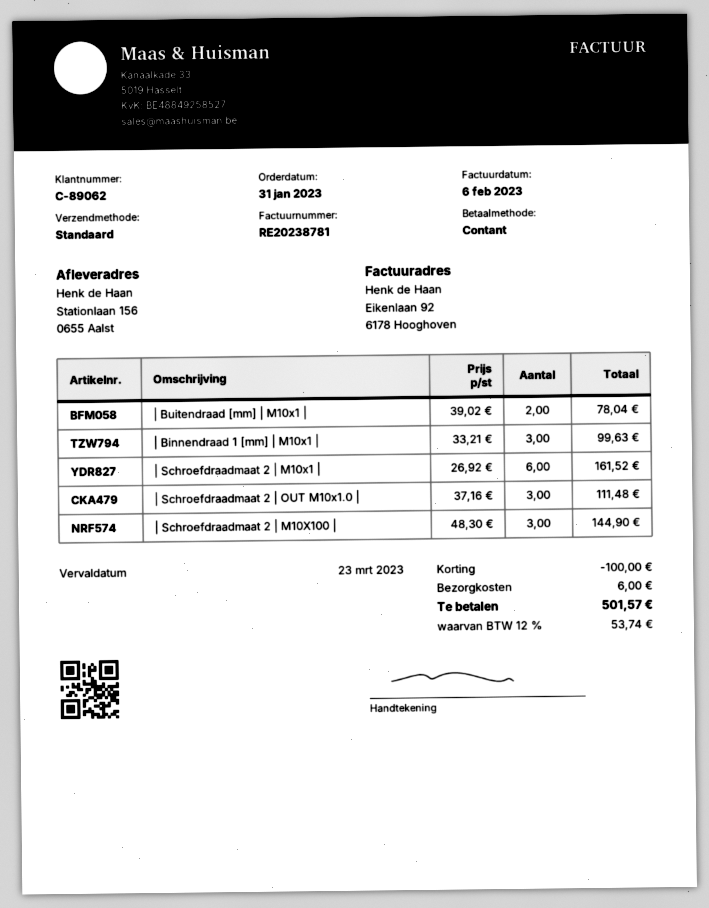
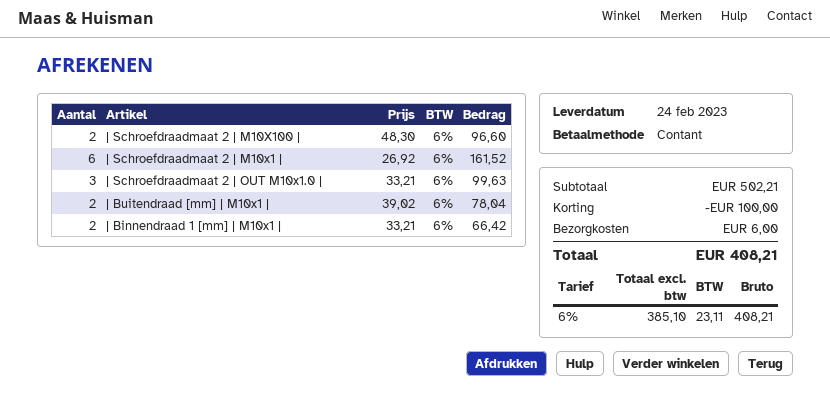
| Binnendraad 1 [mm] | M10x1 |: 3 x 33.21 = 99.63 -> 2 x 33.21 = 66.42
| Schroefdraadmaat 2 | OUT M10x1.0 |: 3 x 37.16 = 111.48 -> 3 x 33.21 = 99.63
| Schroefdraadmaat 2 | M10X100 |: 3 x 48.30 = 144.90 -> 2 x 48.30 = 96.60
tax: 12% = 53.74 -> 6% = 23.11
total: 501.57 -> 408.21

